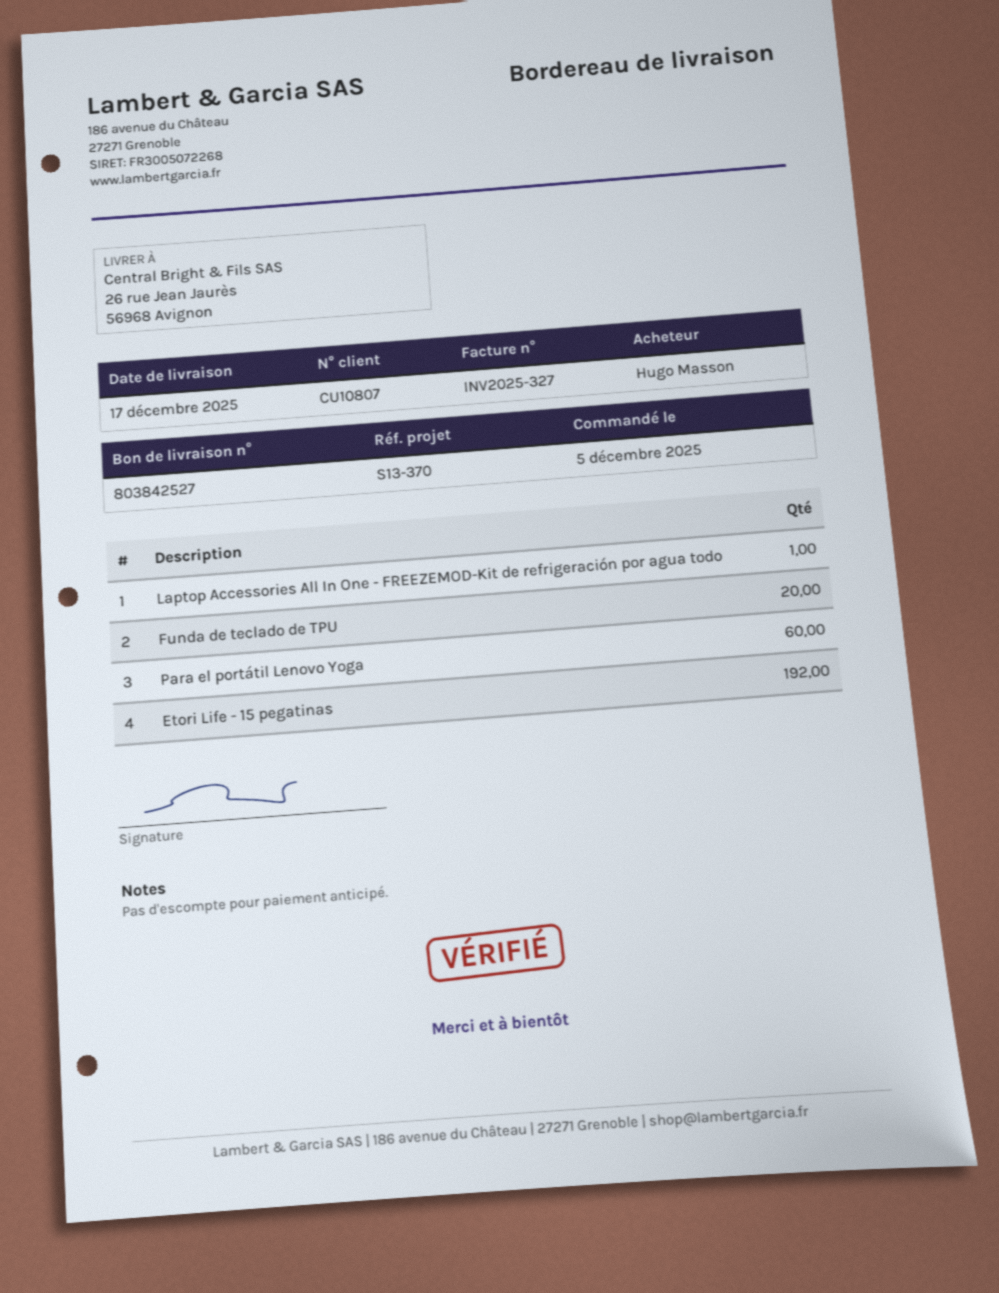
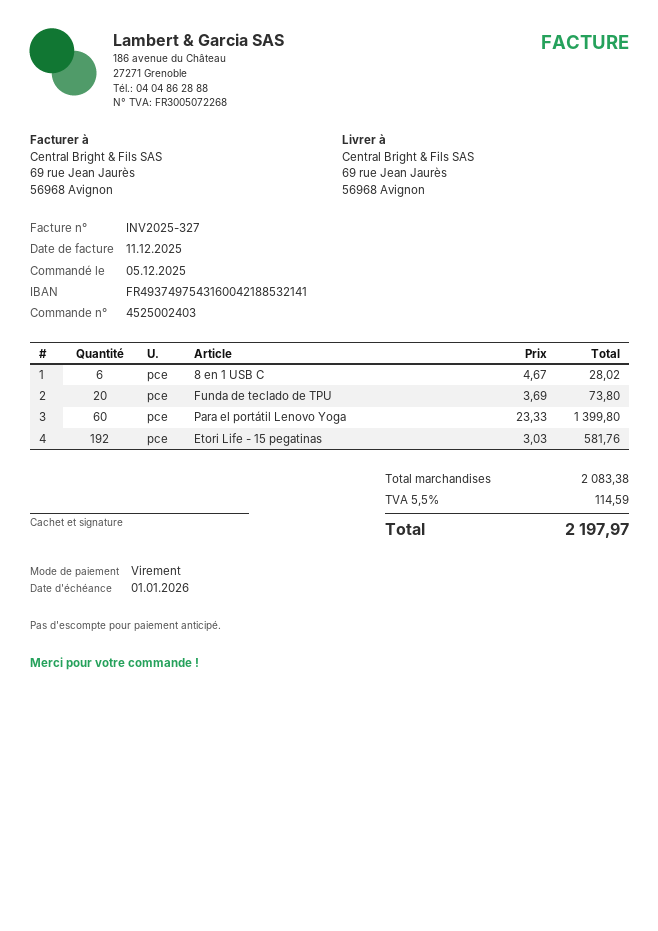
ship to: 26 rue Jean Jaurès, 56968 Avignon -> 69 rue Jean Jaurès, 56968 Avignon
Laptop Accessories All In One - FREEZEMOD-Kit de refrigeración por agua todo: 1 -> none
8 en 1 USB C: none -> 6

